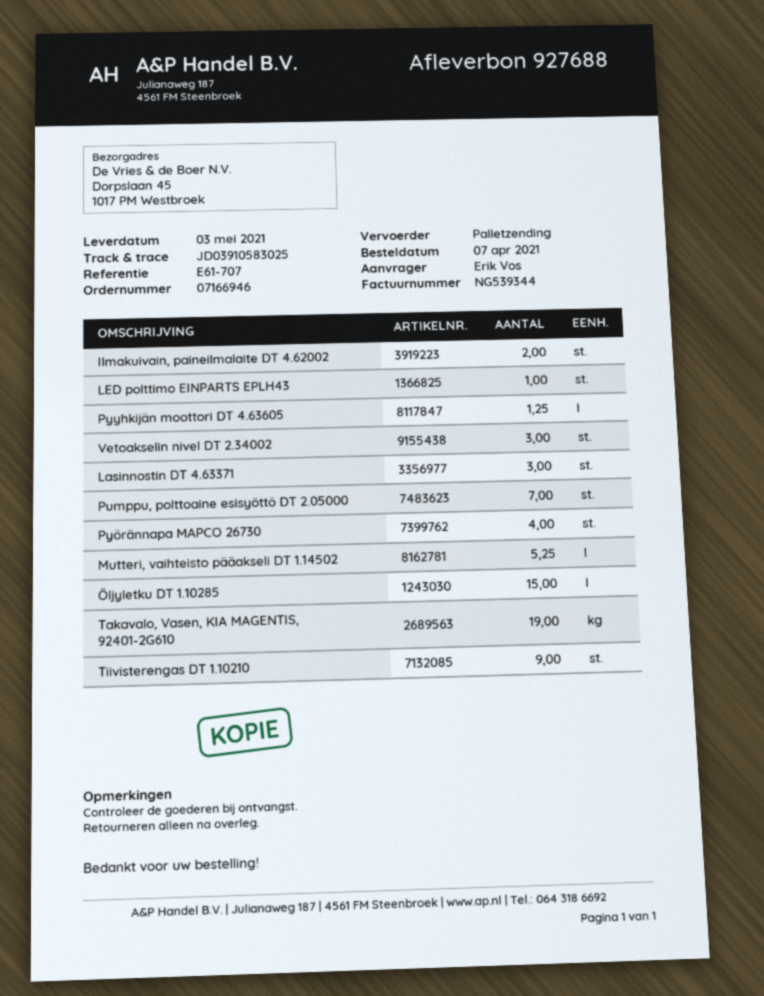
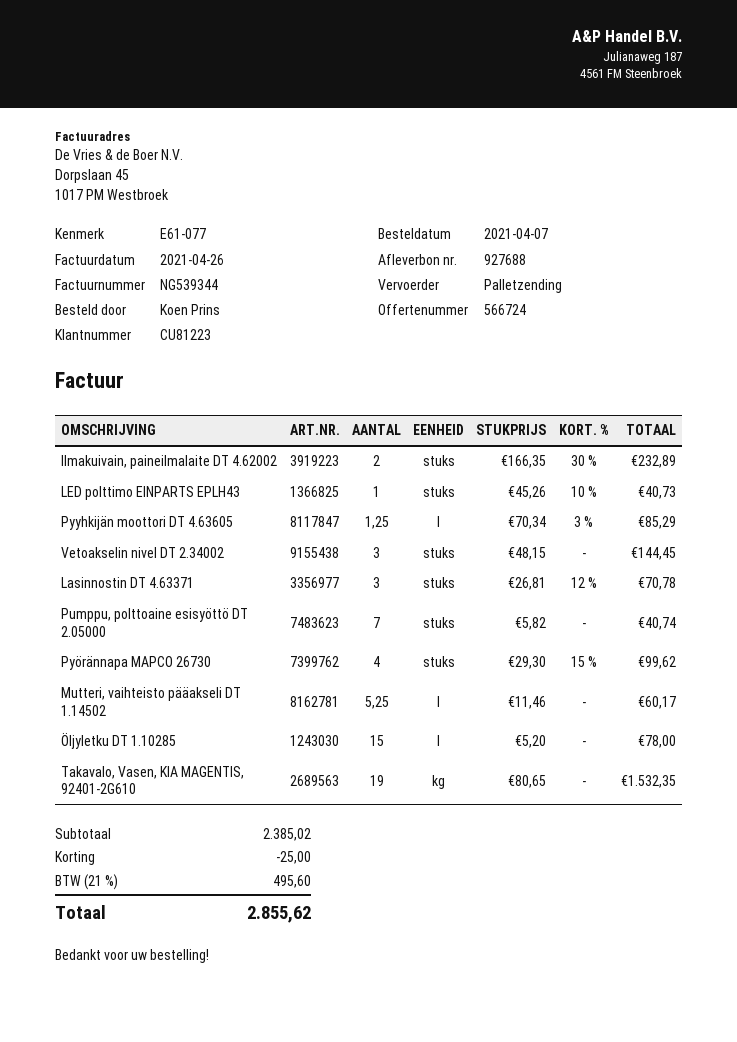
reference: E61-707 -> E61-077
ordered by: Erik Vos -> Koen Prins
Tiivisterengas DT 1.10210: 9 -> none

